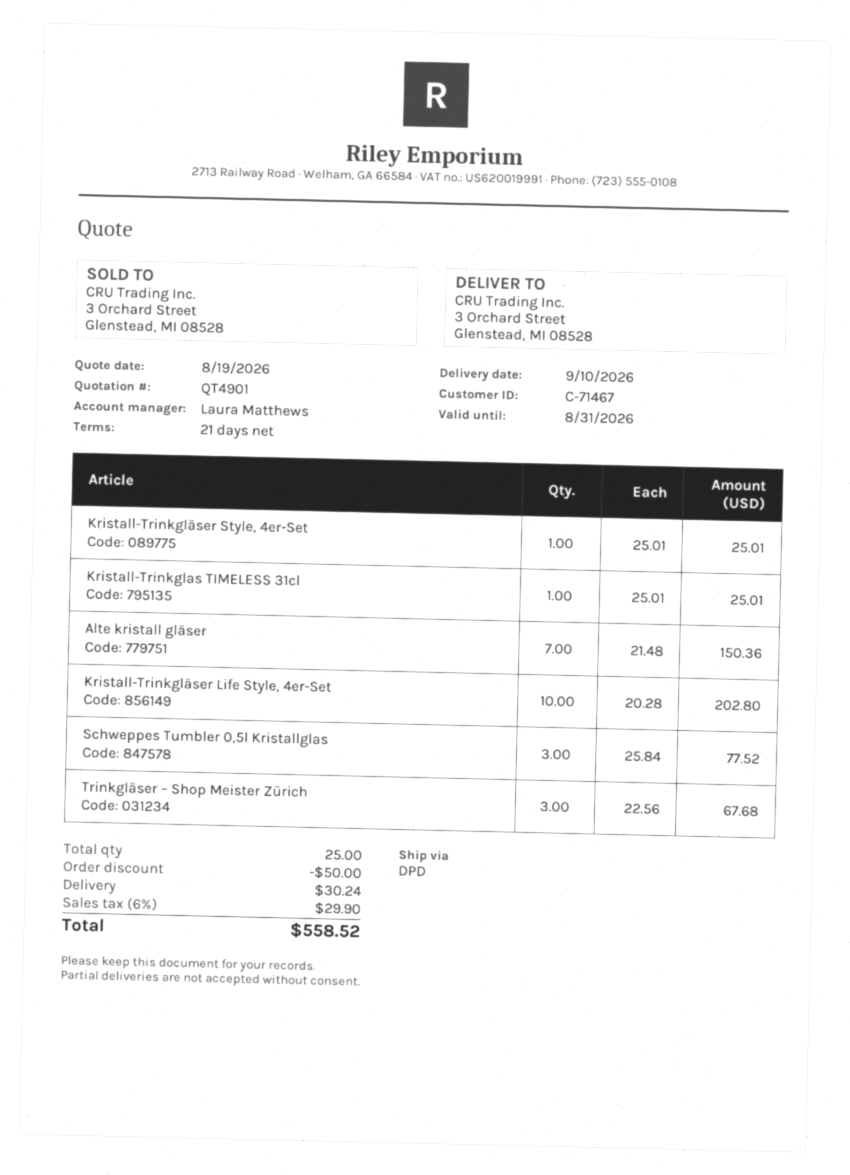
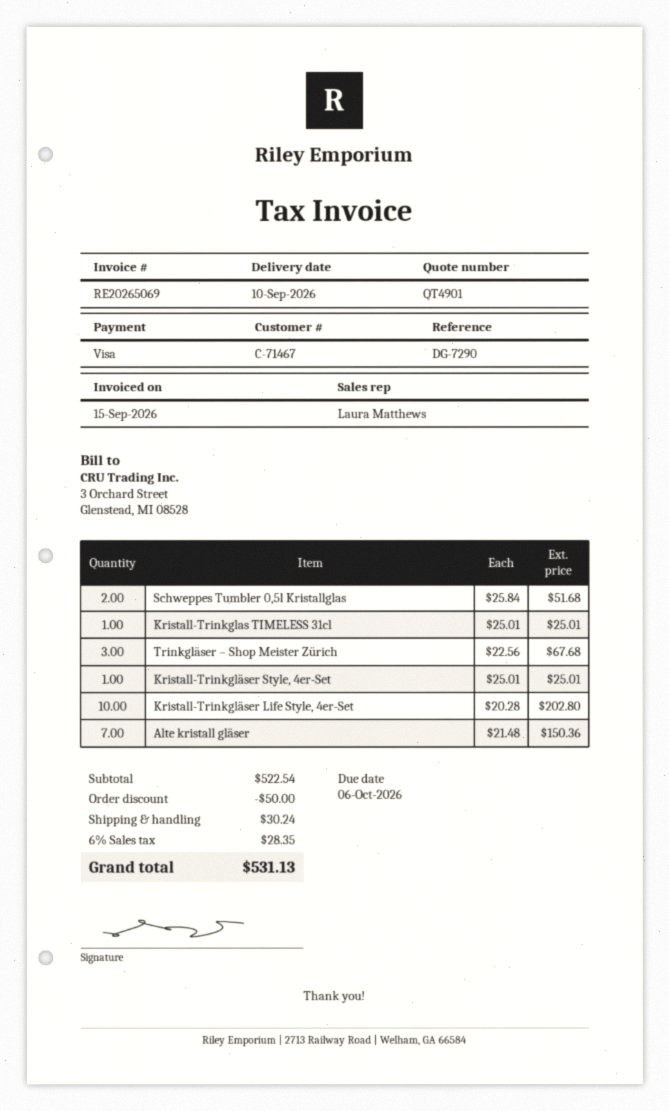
Schweppes Tumbler 0,5l Kristallglas: 3 x 25.84 = 77.52 -> 2 x 25.84 = 51.68
tax: 6% = 29.90 -> 6% = 28.35
total: 558.52 -> 531.13

